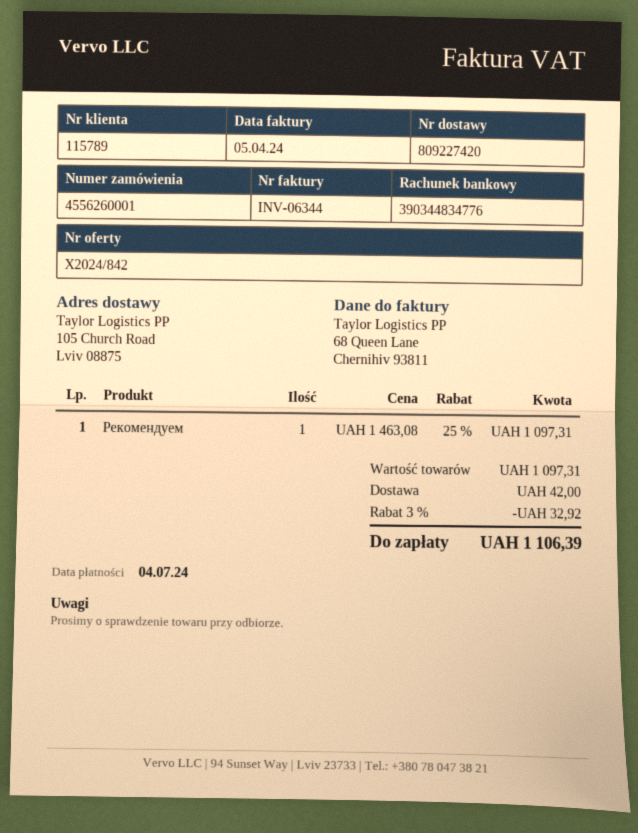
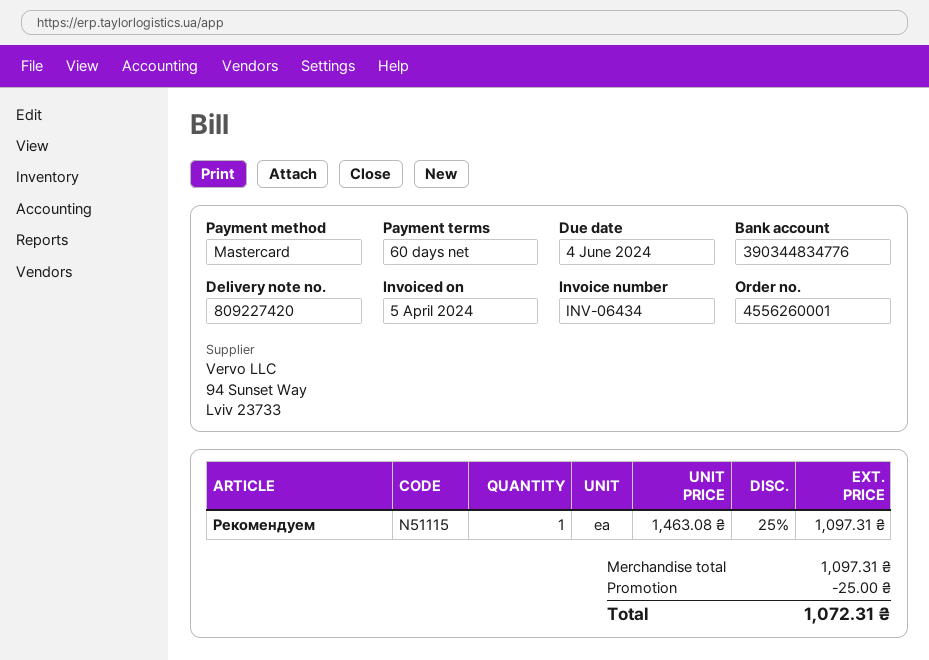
invoice number: INV-06344 -> INV-06434
due date: 2024-07-04 -> 2024-06-04
discount: 32.92 -> 25.00
shipping: 42.00 -> none
total: 1106.39 -> 1072.31

